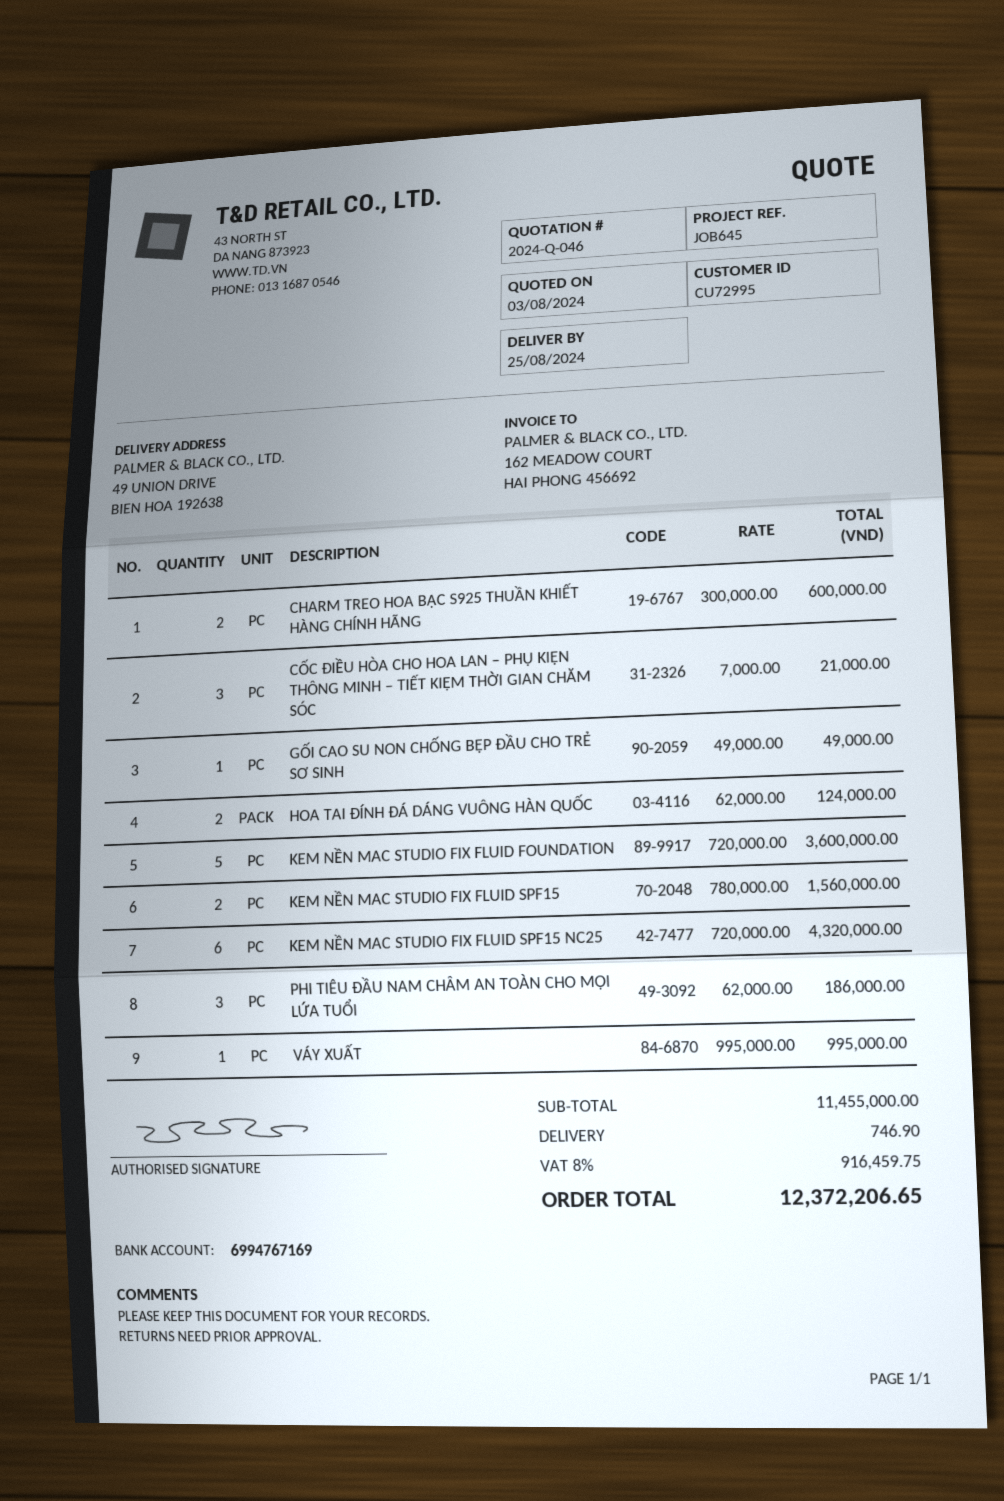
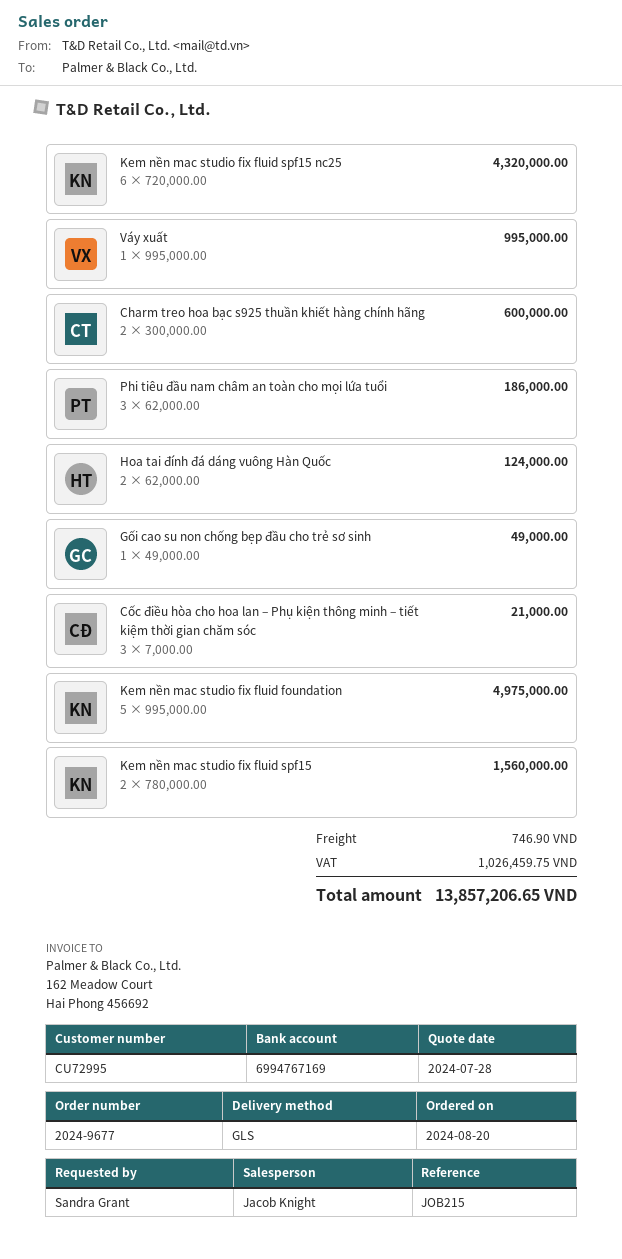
quote date: 2024-08-03 -> 2024-07-28
reference: JOB645 -> JOB215
KEM NỀN MAC STUDIO FIX FLUID FOUNDATION: 5 x 720000.00 = 3600000.00 -> 5 x 995000.00 = 4975000.00
tax: 916459.75 -> 1026459.75
total: 12372206.65 -> 13857206.65

